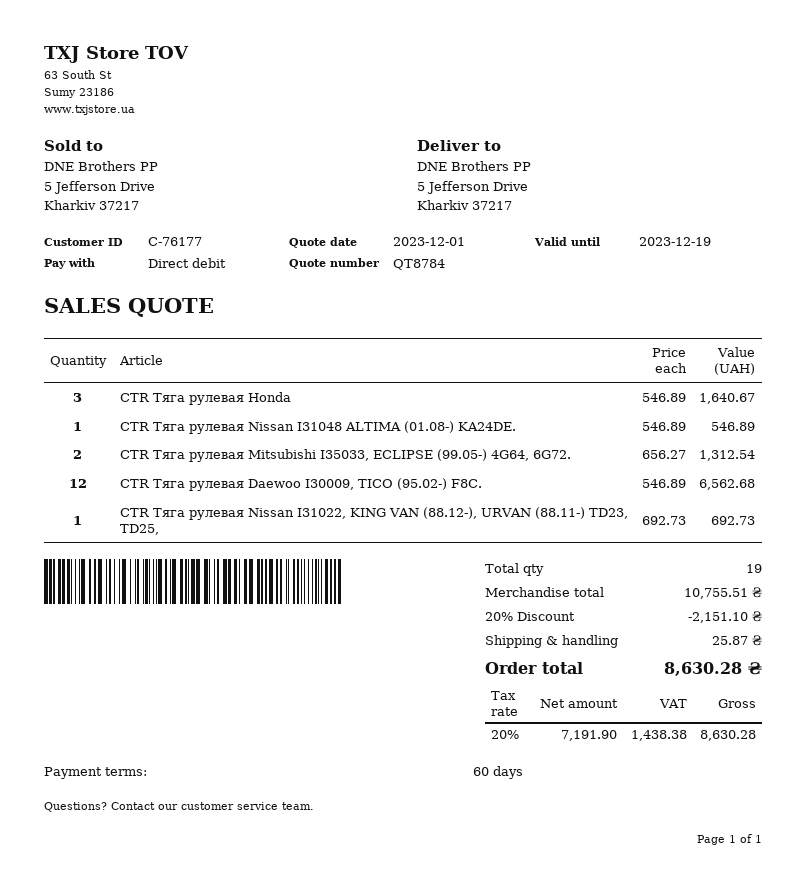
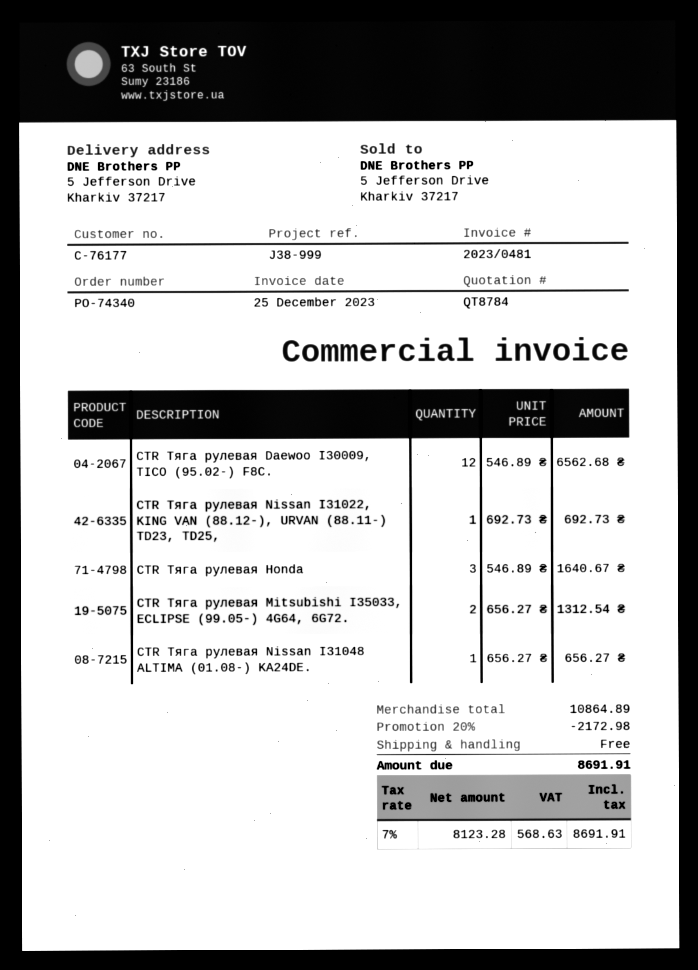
CTR Тяга рулевая Nissan I31048 ALTIMA (01.08-) KA24DE.: 1 x 546.89 = 546.89 -> 1 x 656.27 = 656.27
subtotal: 10755.51 -> 10864.89
discount: 20% = 2151.10 -> 20% = 2172.98
shipping: 25.87 -> 0.00
net: 7191.90 -> 8123.28
tax: 20% = 1438.38 -> 7% = 568.63
total: 8630.28 -> 8691.91

